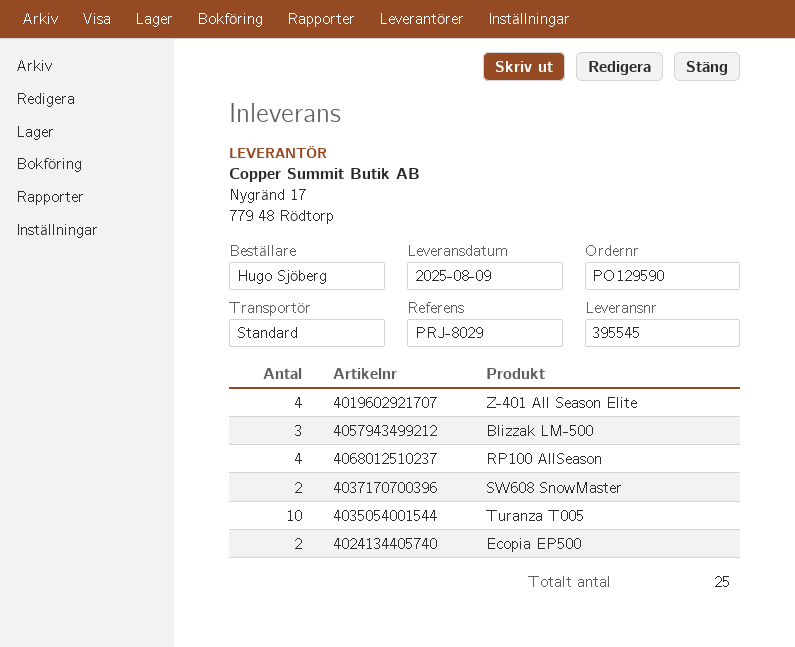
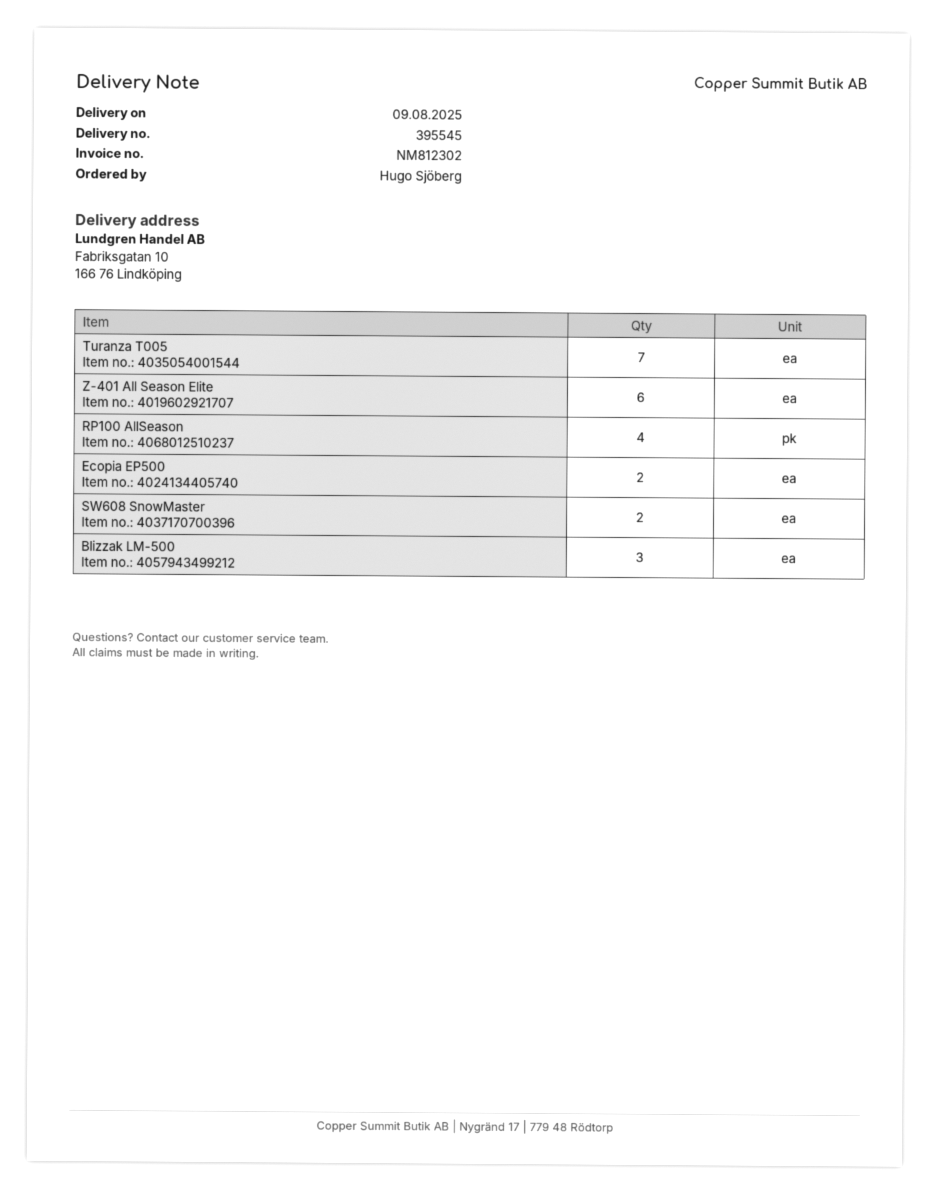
Z-401 All Season Elite: 4 -> 6
Turanza T005: 10 -> 7

